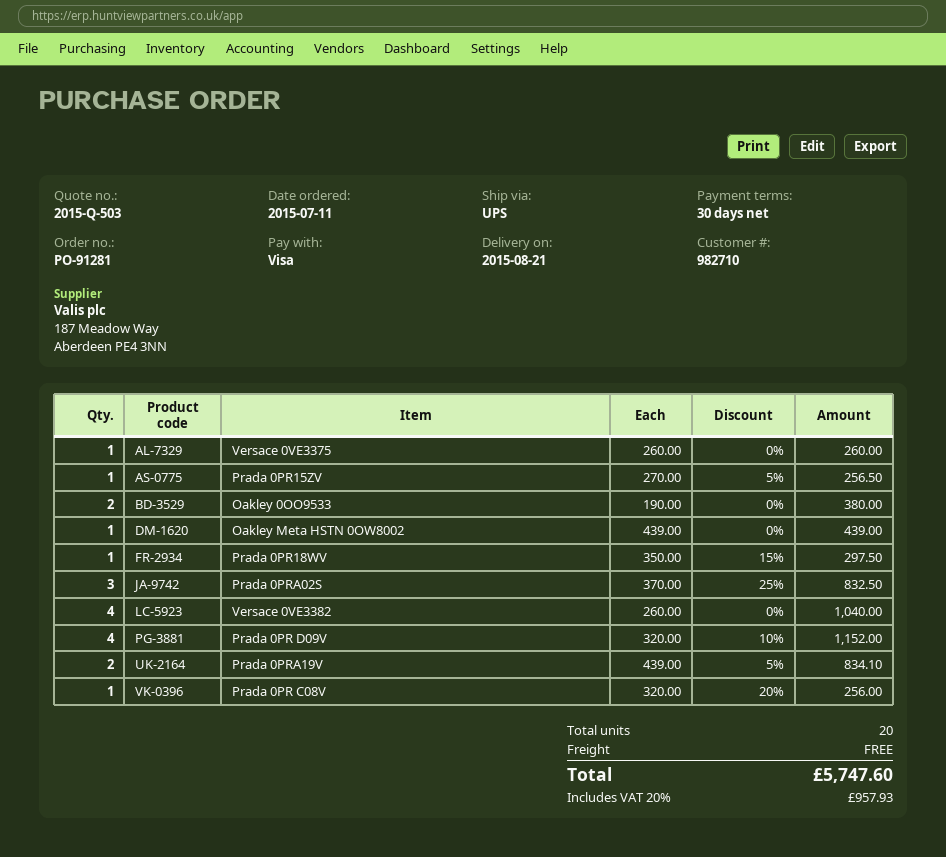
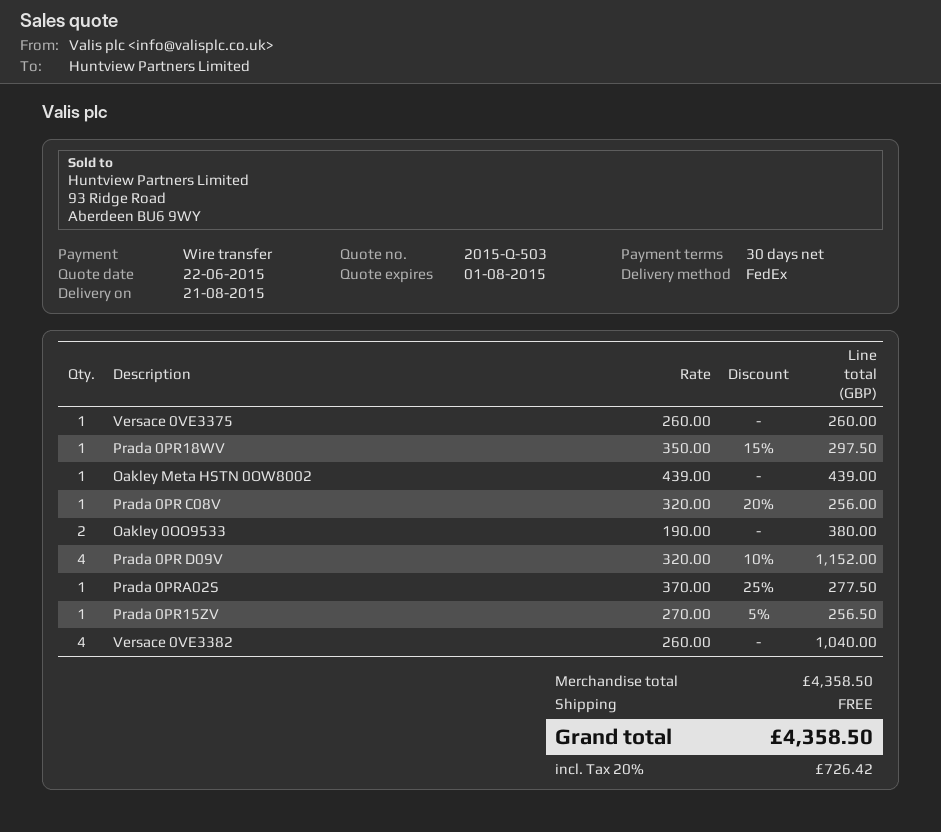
payment method: Visa -> bank transfer
shipping method: UPS -> FedEx
Prada 0PRA02S: 3 x 370.00 - 25% = 832.50 -> 1 x 370.00 - 25% = 277.50
Prada 0PRA19V: 2 x 439.00 - 5% = 834.10 -> none
tax: 20% = 957.93 -> 20% = 726.42
total: 5747.60 -> 4358.50

